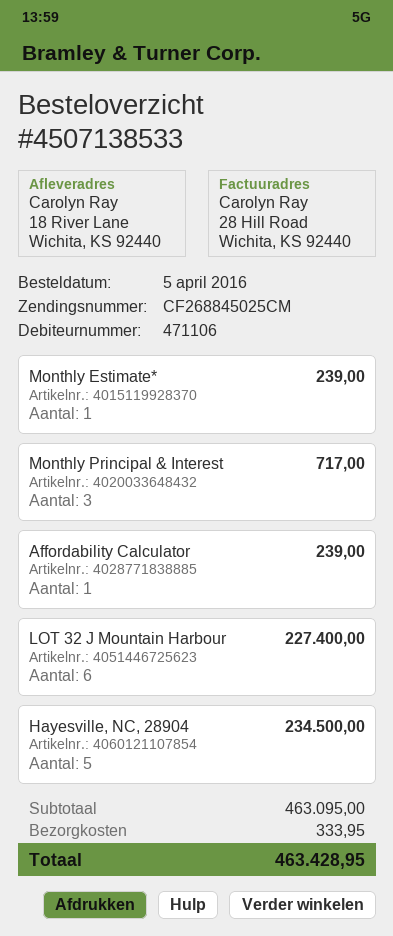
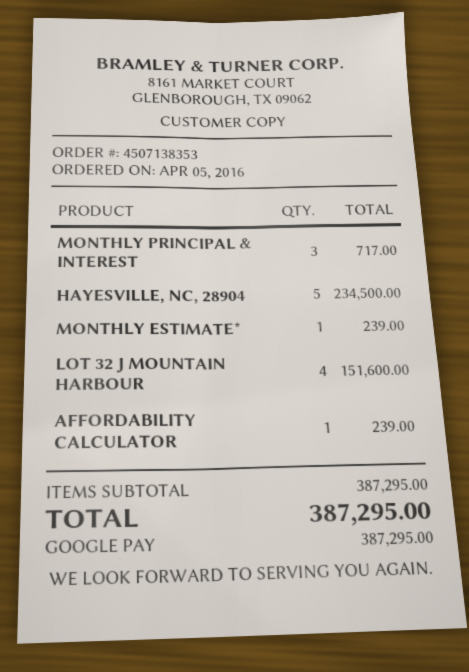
order number: 4507138533 -> 4507138353
LOT 32 J Mountain Harbour: 6 for 227400.00 -> 4 for 151600.00
subtotal: 463095.00 -> 387295.00
shipping: 333.95 -> none
total: 463428.95 -> 387295.00

